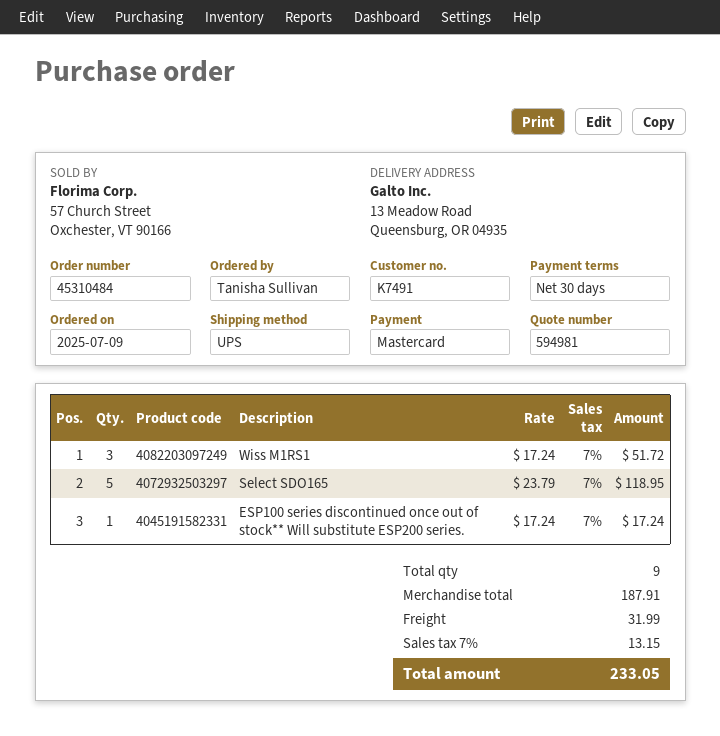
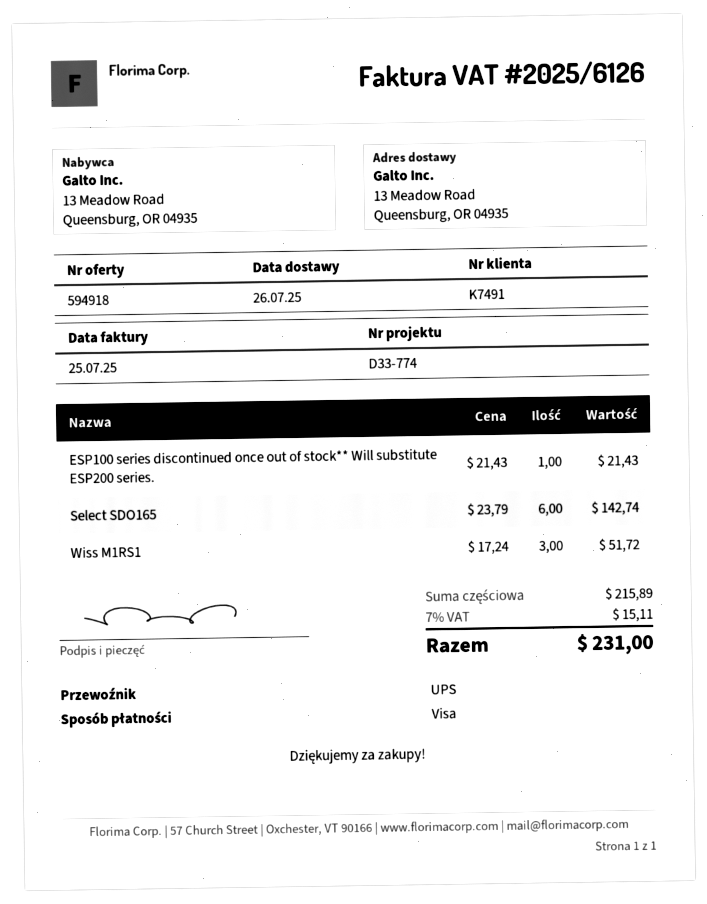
quote number: 594981 -> 594918
payment method: Mastercard -> Visa
Select SDO165: 5 x 23.79 = 118.95 -> 6 x 23.79 = 142.74
ESP100 series discontinued once out of stock** Will substitute ESP200 series.: 1 x 17.24 = 17.24 -> 1 x 21.43 = 21.43
subtotal: 187.91 -> 215.89
shipping: 31.99 -> none
tax: 7% = 13.15 -> 7% = 15.11
total: 233.05 -> 231.00

